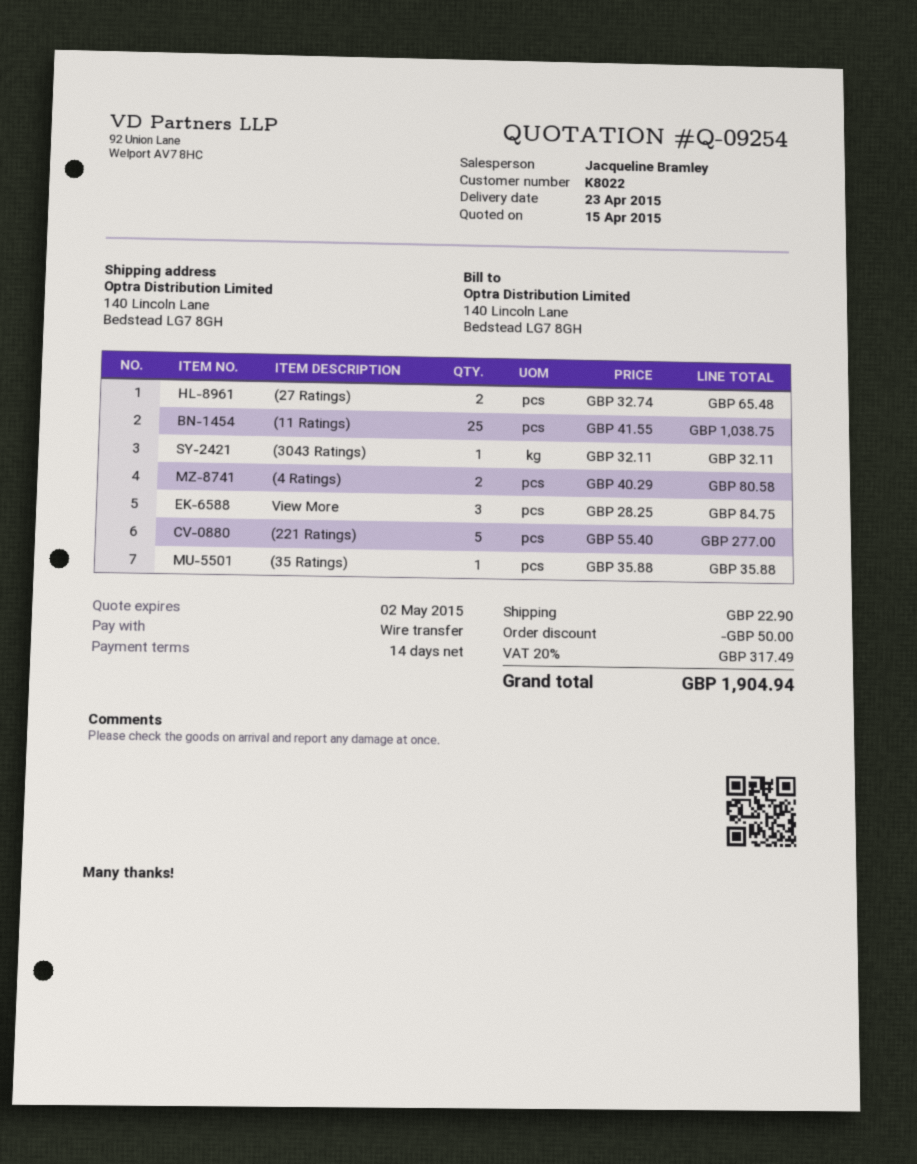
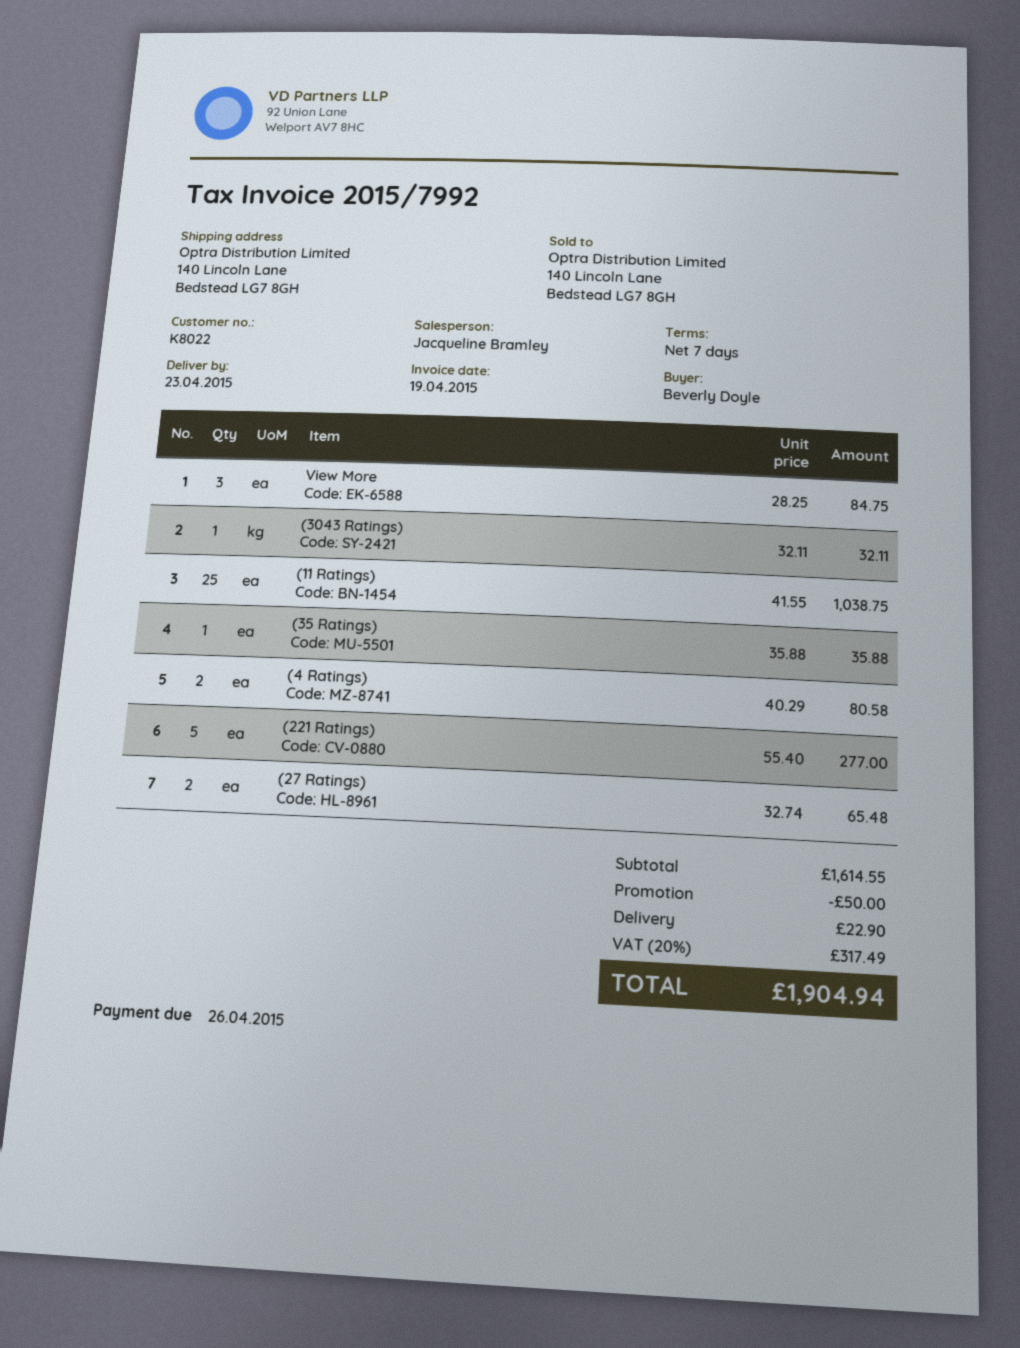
payment terms: 14 days -> 7 days

